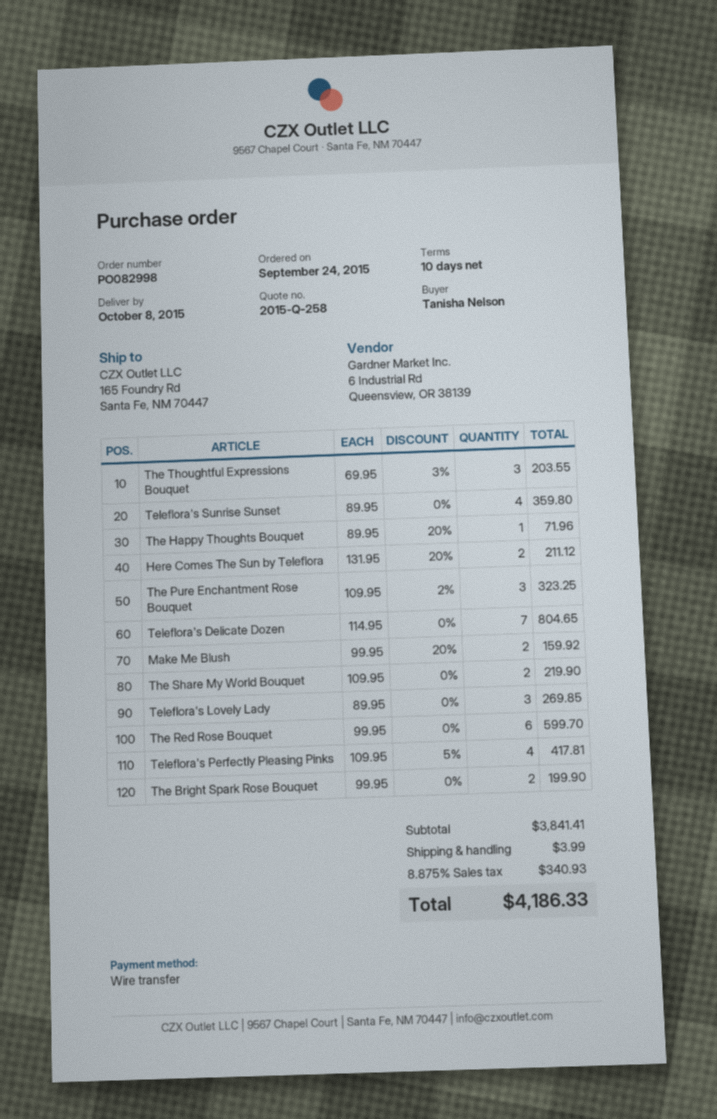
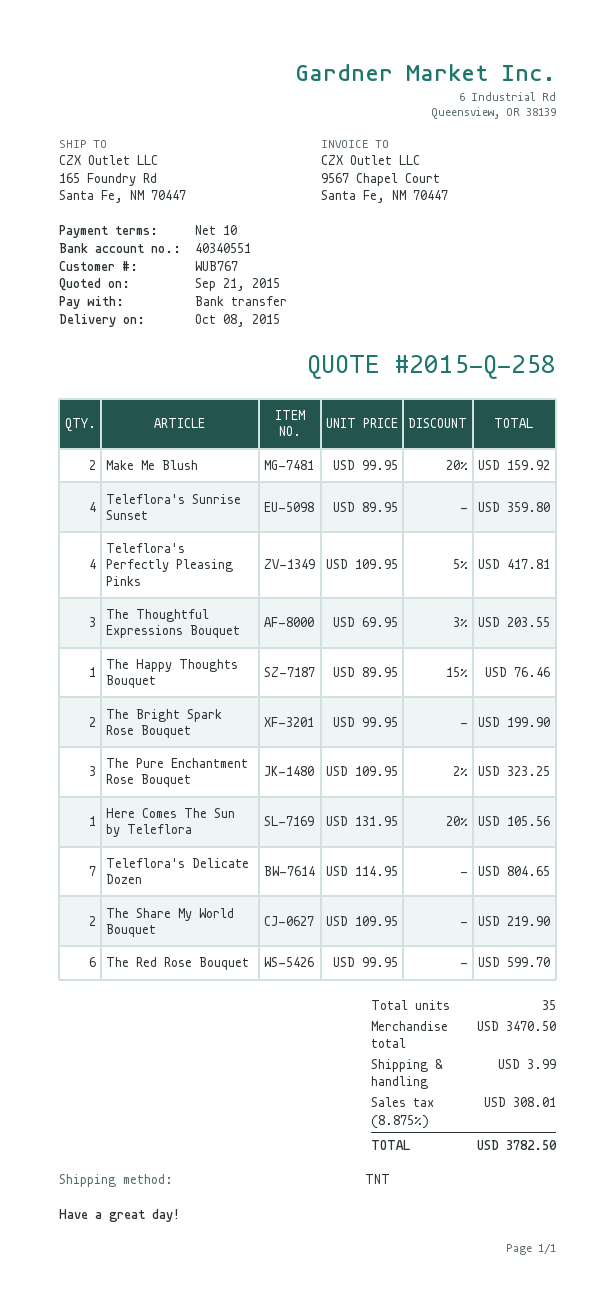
The Happy Thoughts Bouquet: 1 x 89.95 - 20% = 71.96 -> 1 x 89.95 - 15% = 76.46
Here Comes The Sun by Teleflora: 2 x 131.95 - 20% = 211.12 -> 1 x 131.95 - 20% = 105.56
Teleflora's Lovely Lady: 3 x 89.95 = 269.85 -> none
subtotal: 3841.41 -> 3470.50
tax: 8.875% = 340.93 -> 8.875% = 308.01
total: 4186.33 -> 3782.50

